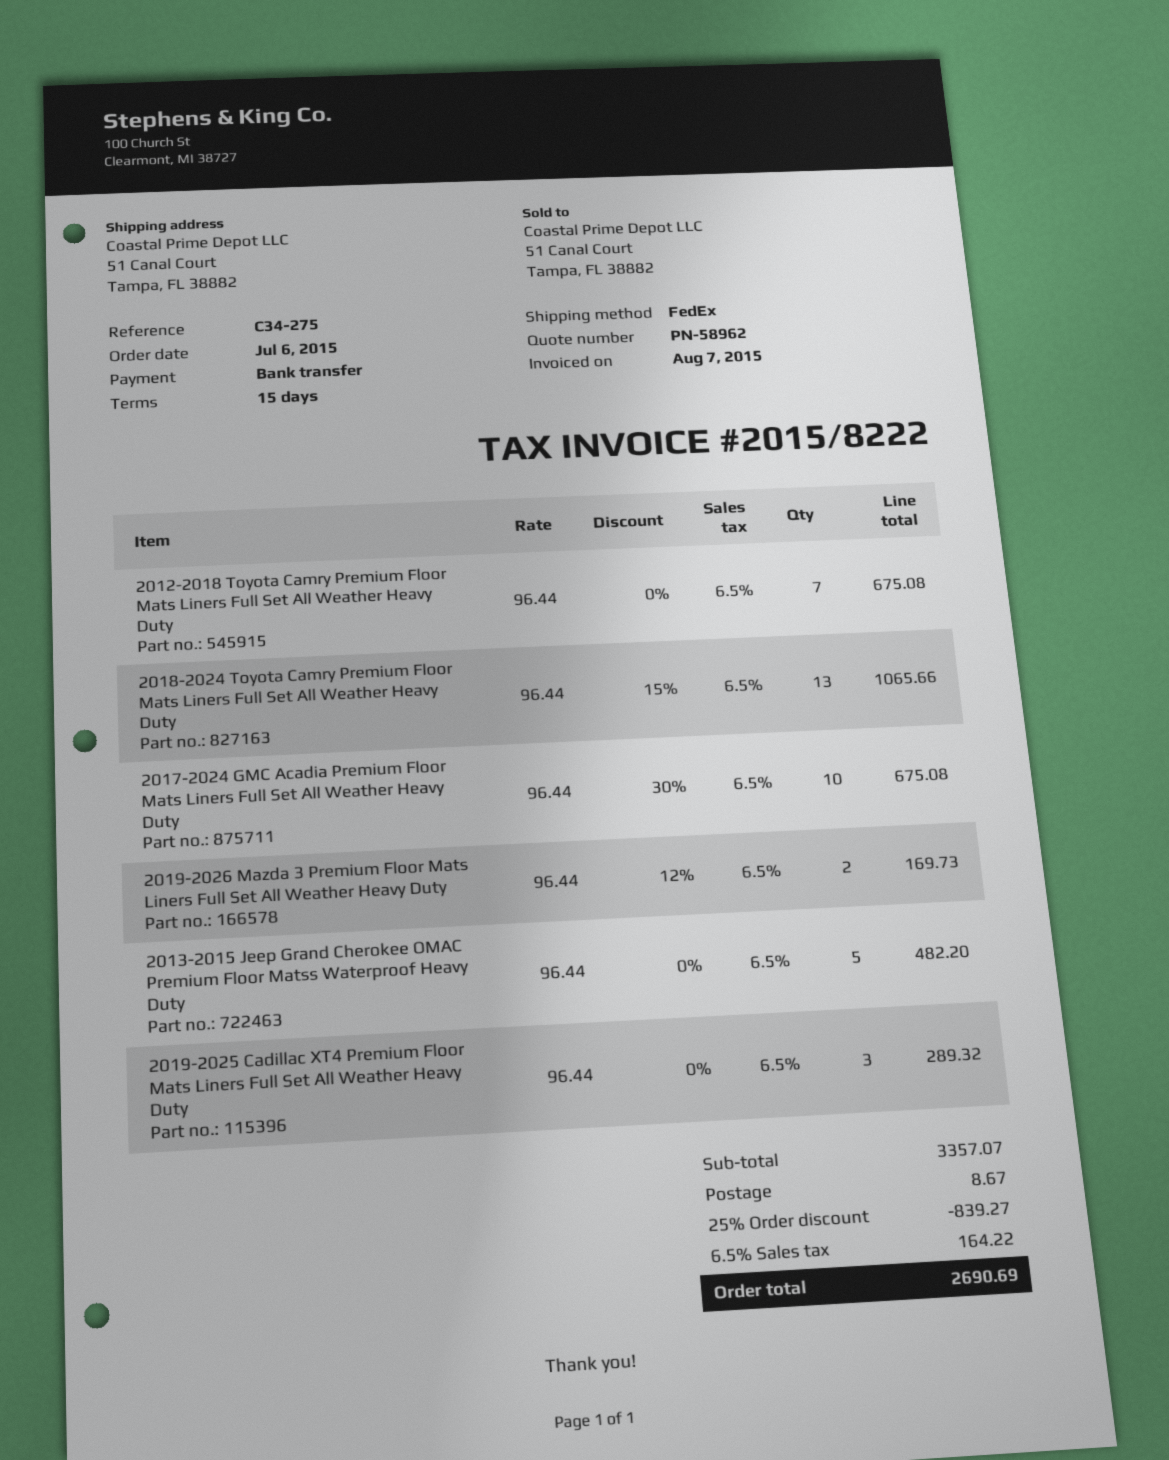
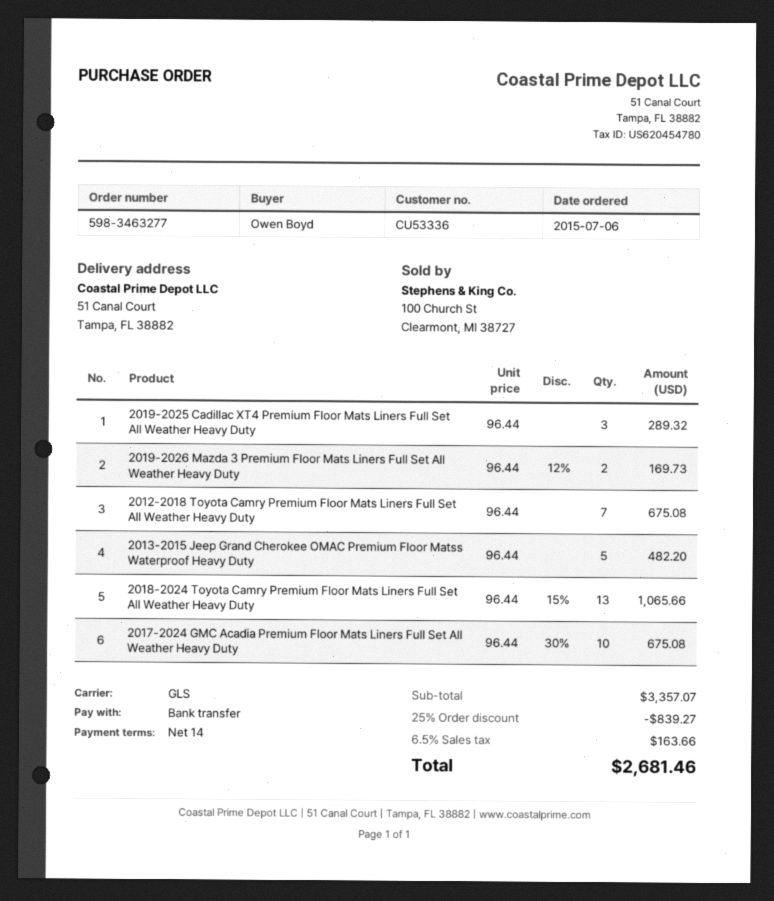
payment terms: 15 days -> 14 days
shipping method: FedEx -> GLS
shipping: 8.67 -> none
tax: 6.5% = 164.22 -> 6.5% = 163.66
total: 2690.69 -> 2681.46

